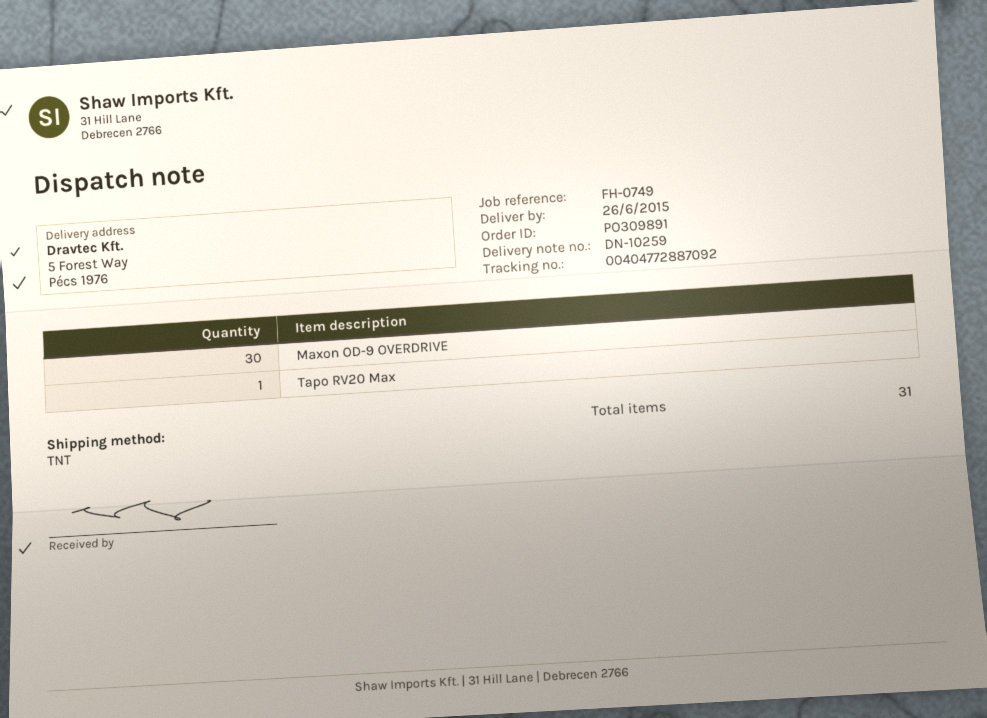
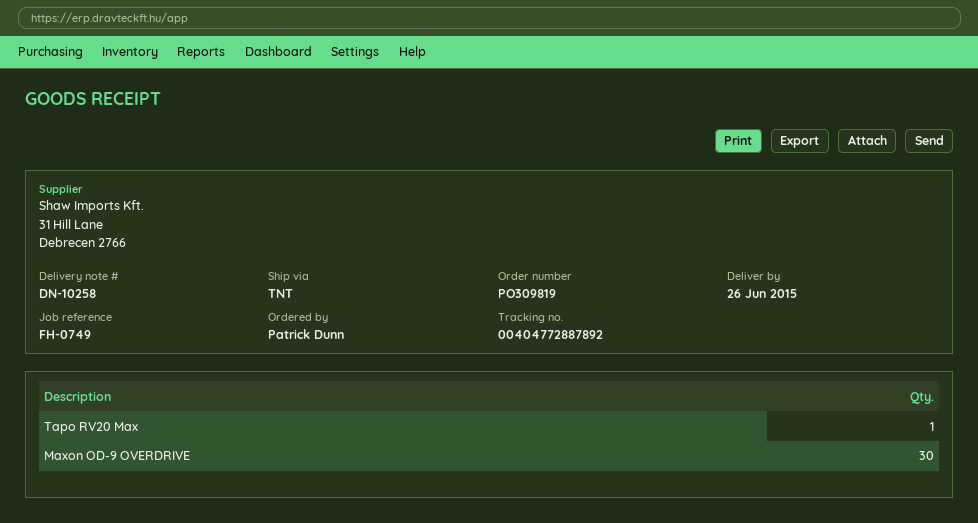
order number: PO309891 -> PO309819
delivery note number: DN-10259 -> DN-10258
tracking number: 00404772887092 -> 00404772887892

